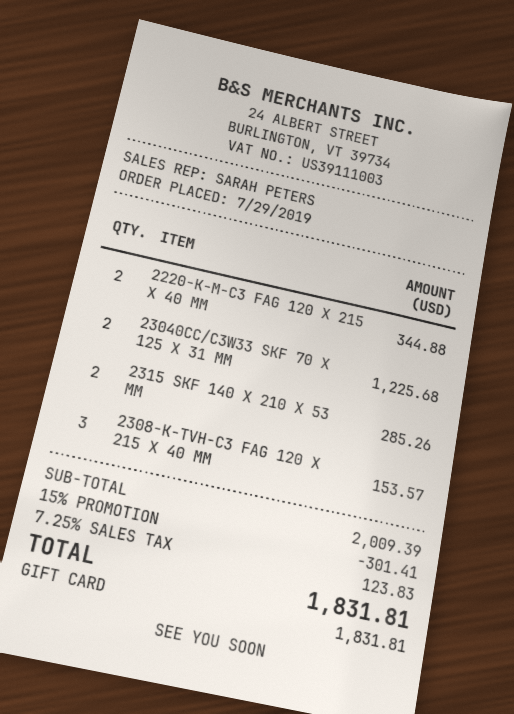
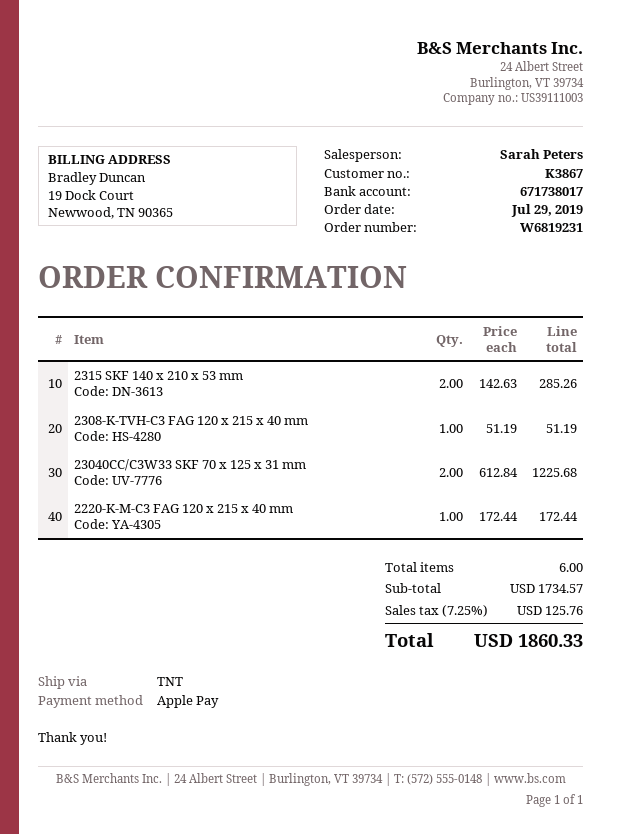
payment method: gift card -> Apple Pay
2220-K-M-C3 FAG 120 X 215 X 40 MM: 2 for 344.88 -> 1 for 172.44
2308-K-TVH-C3 FAG 120 X 215 X 40 MM: 3 for 153.57 -> 1 for 51.19
subtotal: 2009.39 -> 1734.57
discount: 15% = 301.41 -> none
tax: 7.25% = 123.83 -> 7.25% = 125.76
total: 1831.81 -> 1860.33

